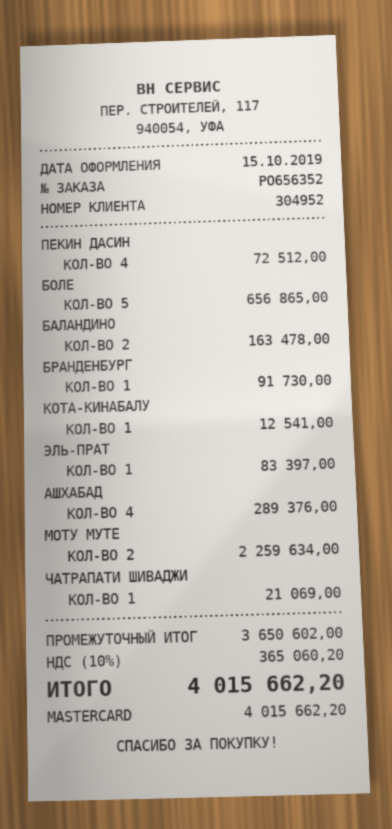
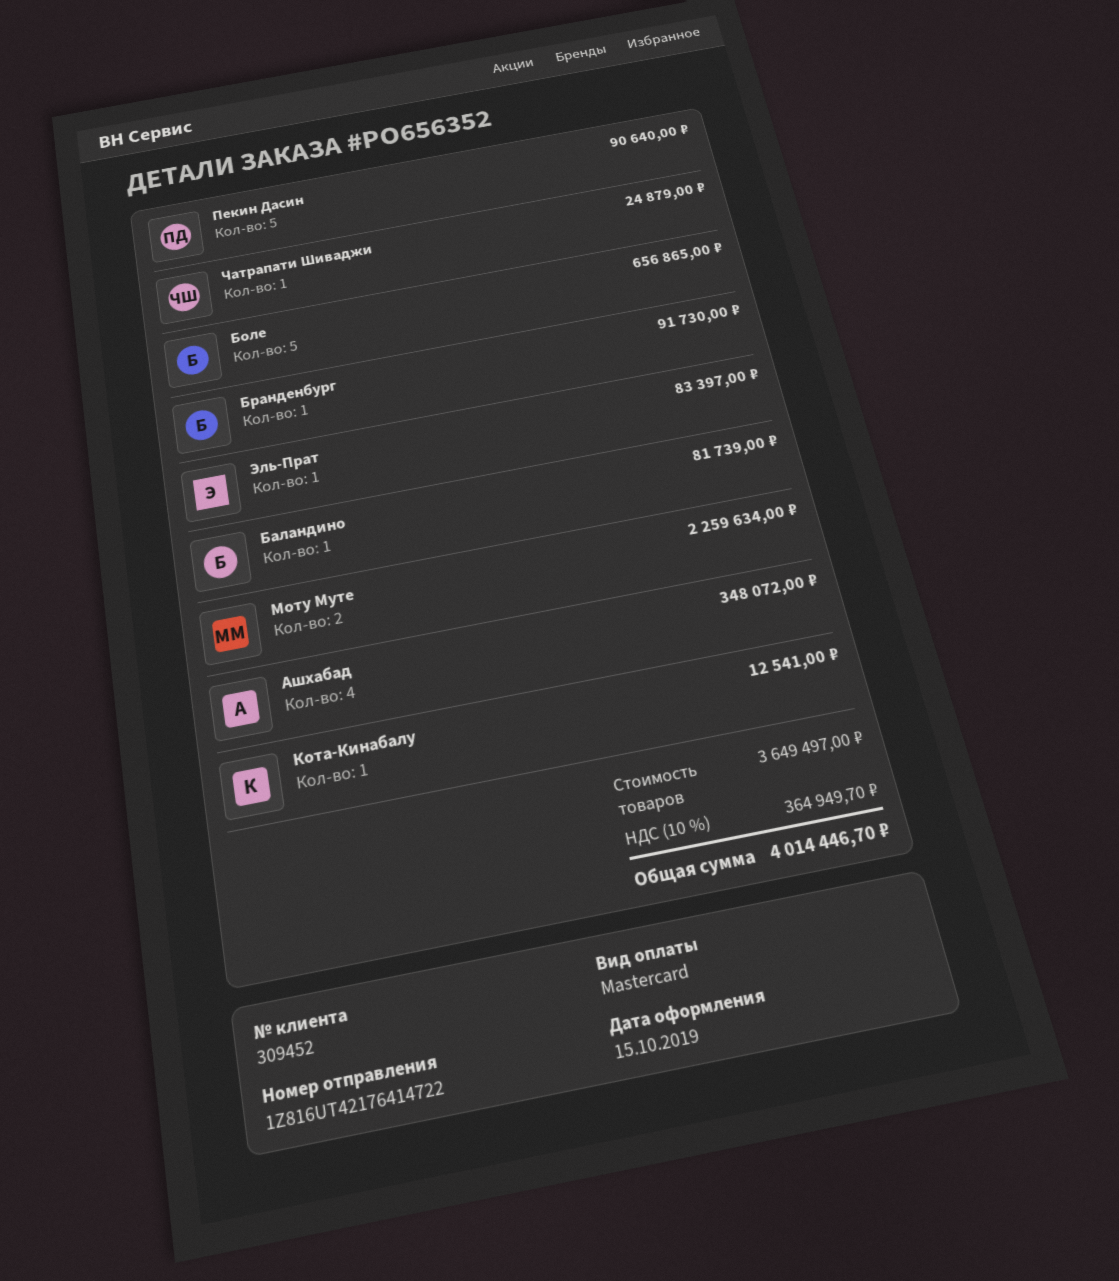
customer number: 304952 -> 309452
ПЕКИН ДАСИН: 4 for 72512.00 -> 5 for 90640.00
БАЛАНДИНО: 2 for 163478.00 -> 1 for 81739.00
АШХАБАД: 4 for 289376.00 -> 4 for 348072.00
ЧАТРАПАТИ ШИВАДЖИ: 1 for 21069.00 -> 1 for 24879.00
subtotal: 3650602.00 -> 3649497.00
tax: 10% = 365060.20 -> 10% = 364949.70
total: 4015662.20 -> 4014446.70

